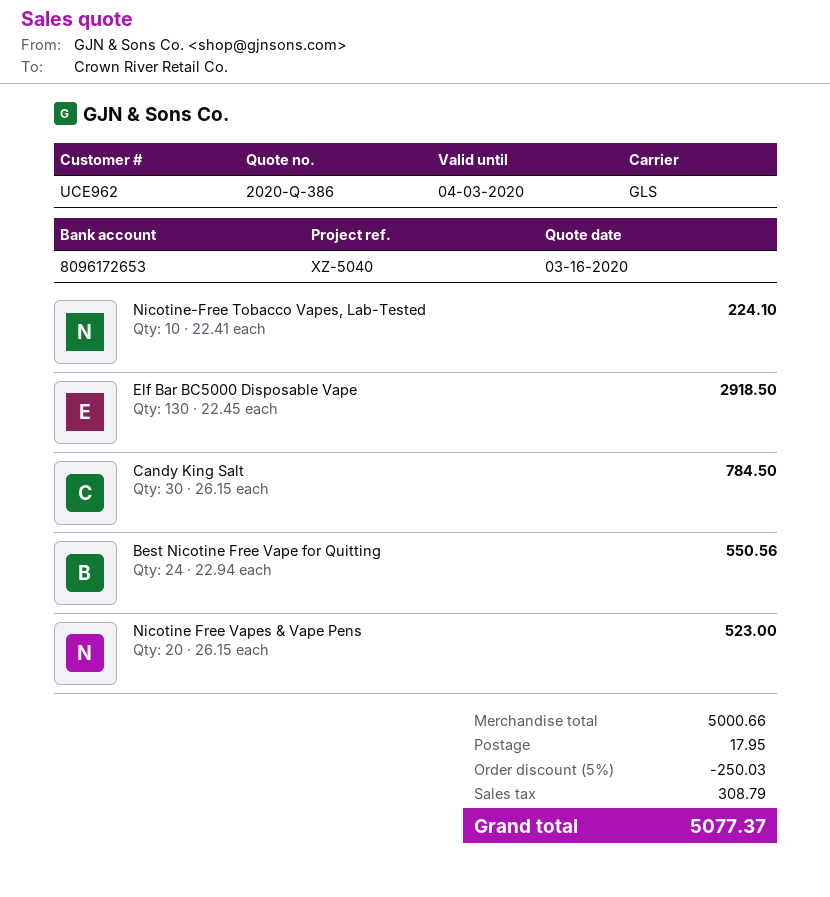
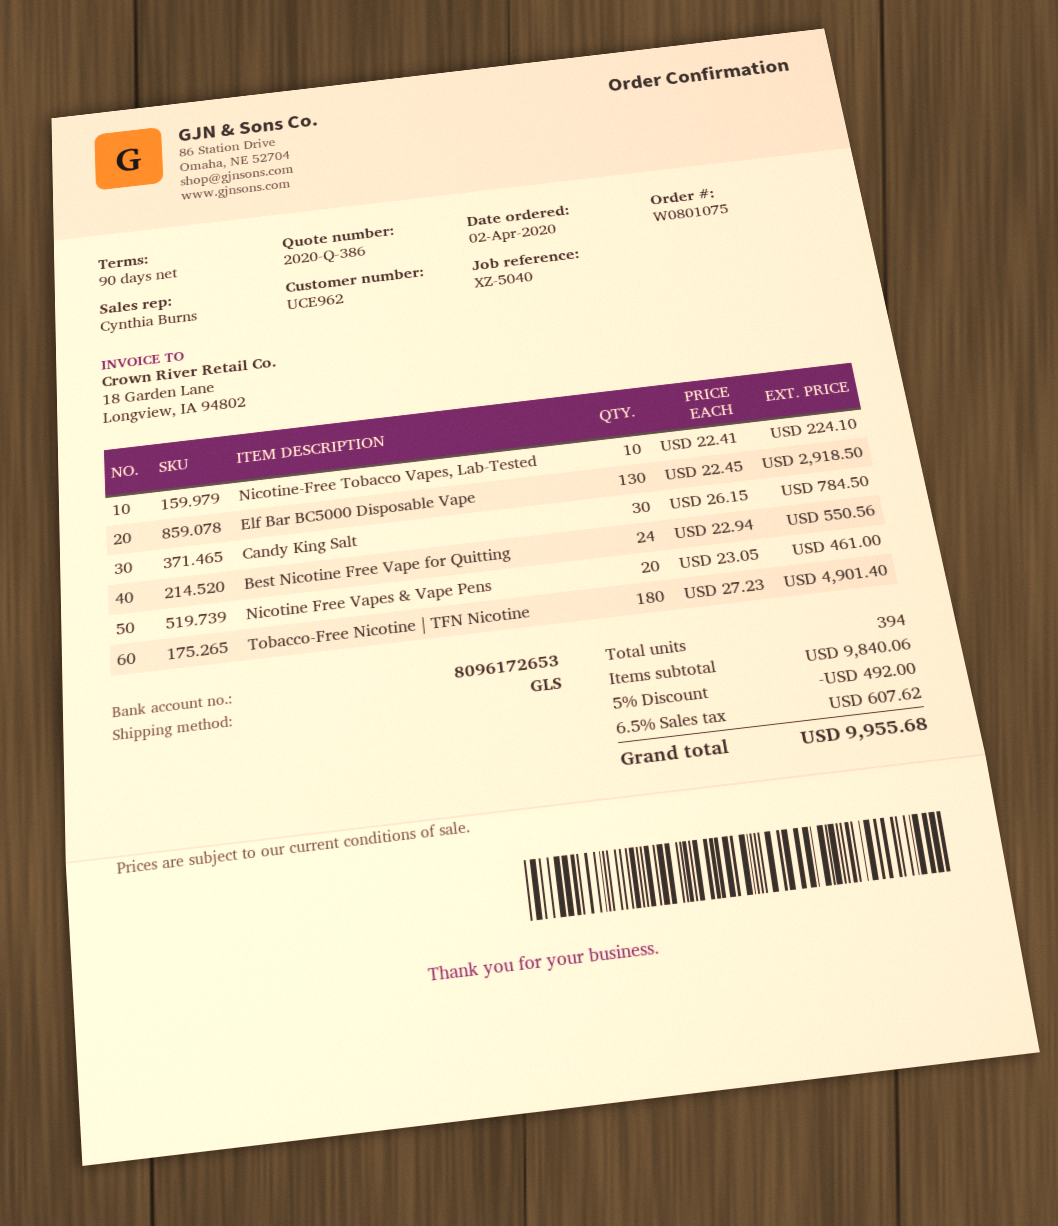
Nicotine Free Vapes & Vape Pens: 20 x 26.15 = 523.00 -> 20 x 23.05 = 461.00
Tobacco-Free Nicotine | TFN Nicotine: none -> 180 x 27.23 = 4901.40
subtotal: 5000.66 -> 9840.06
discount: 5% = 250.03 -> 5% = 492.00
shipping: 17.95 -> none
tax: 308.79 -> 607.62
total: 5077.37 -> 9955.68

